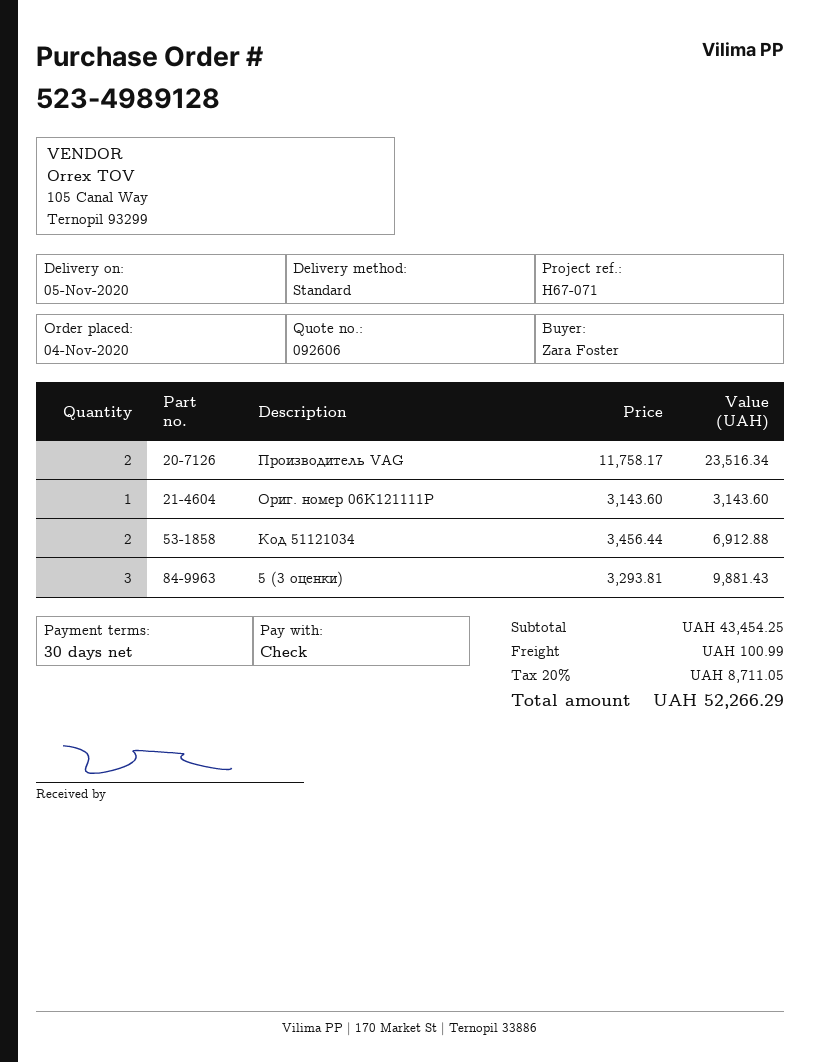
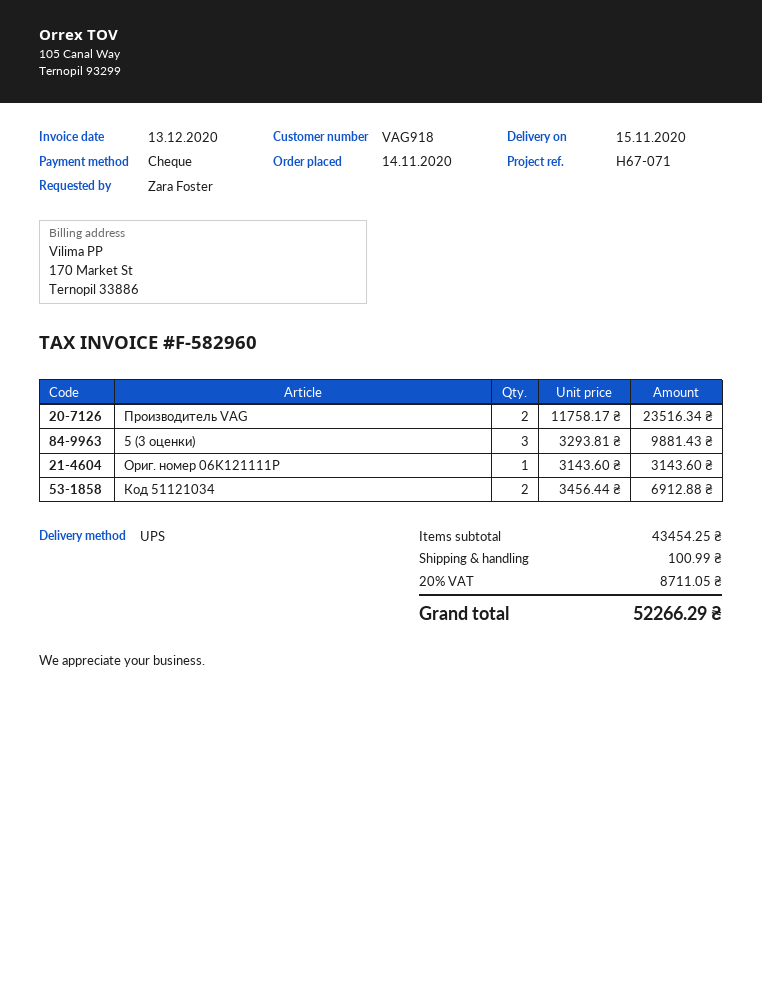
order date: 2020-11-04 -> 2020-11-14
delivery date: 2020-11-05 -> 2020-11-15
shipping method: standard -> UPS

